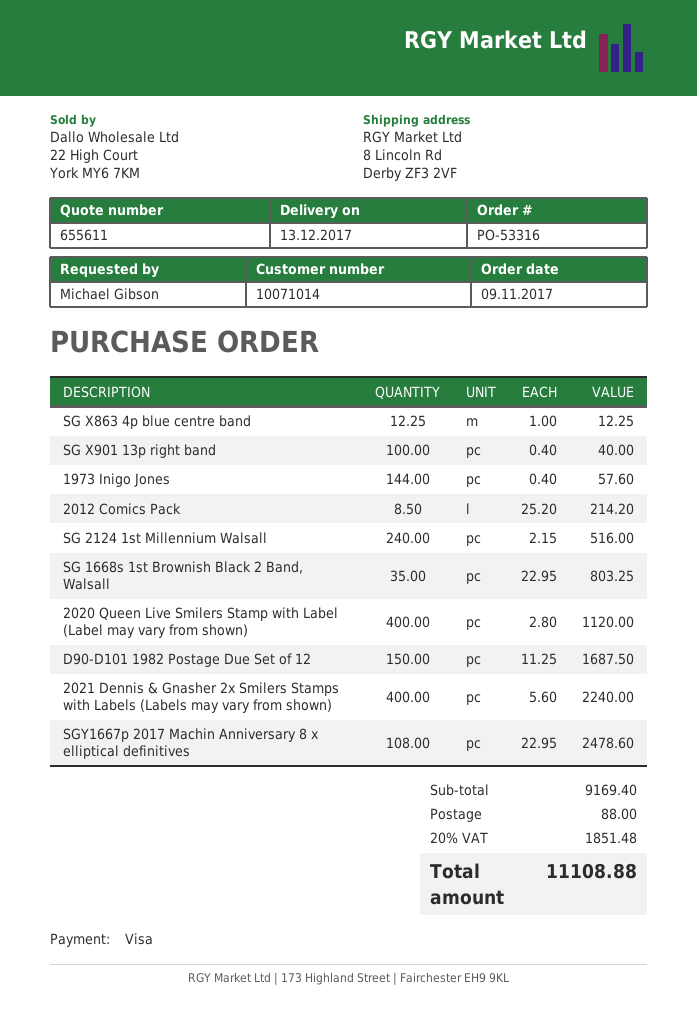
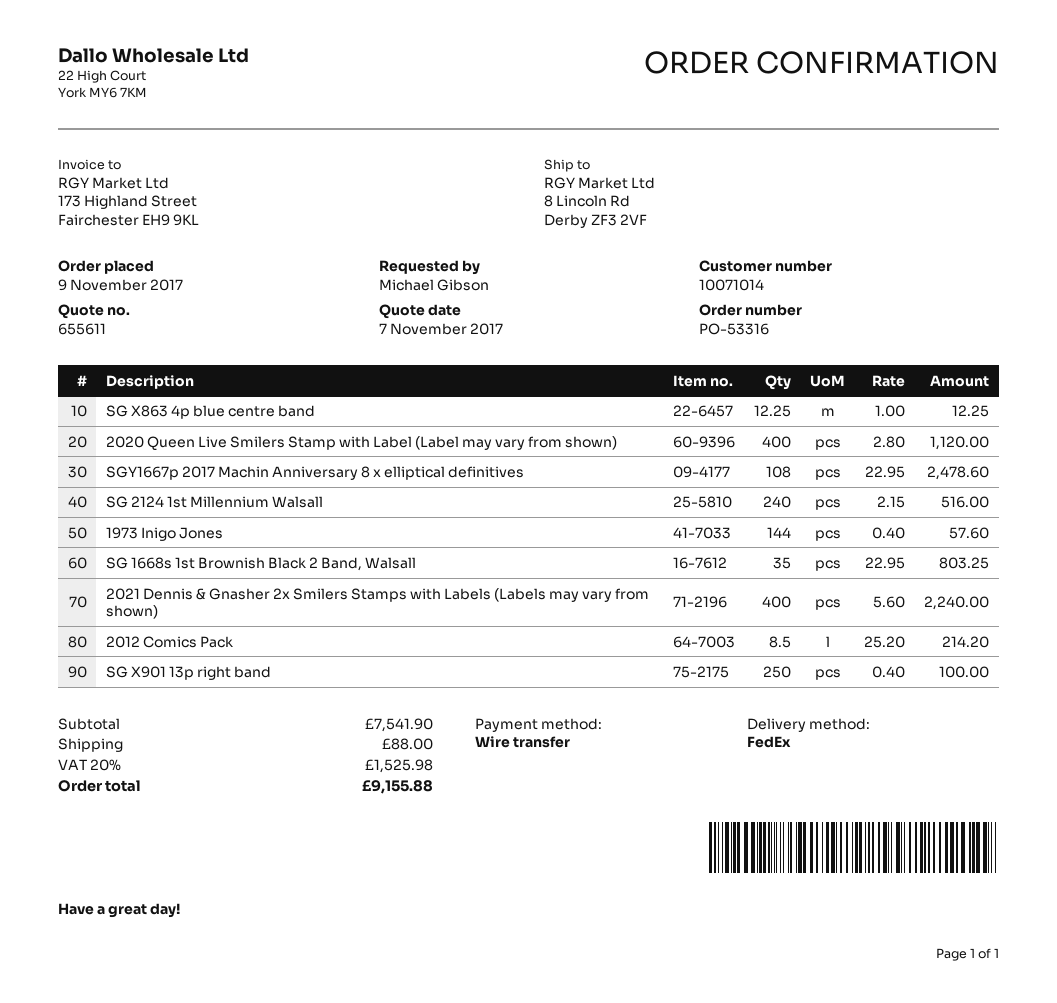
payment method: Visa -> bank transfer
SG X901 13p right band: 100 x 0.40 = 40.00 -> 250 x 0.40 = 100.00
D90-D101 1982 Postage Due Set of 12: 150 x 11.25 = 1687.50 -> none
subtotal: 9169.40 -> 7541.90
tax: 20% = 1851.48 -> 20% = 1525.98
total: 11108.88 -> 9155.88

